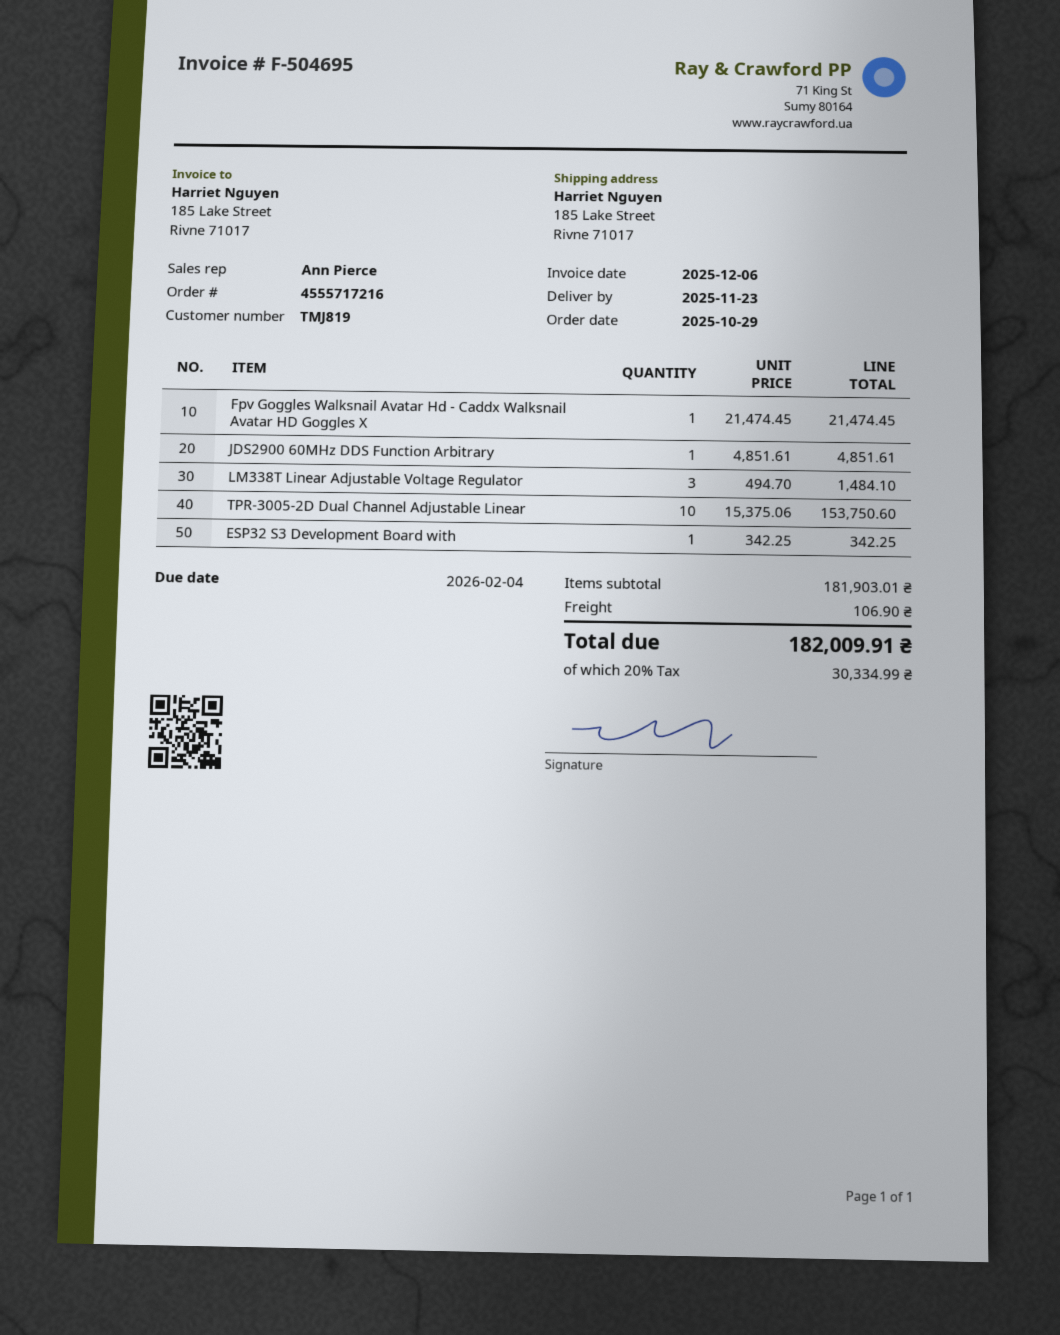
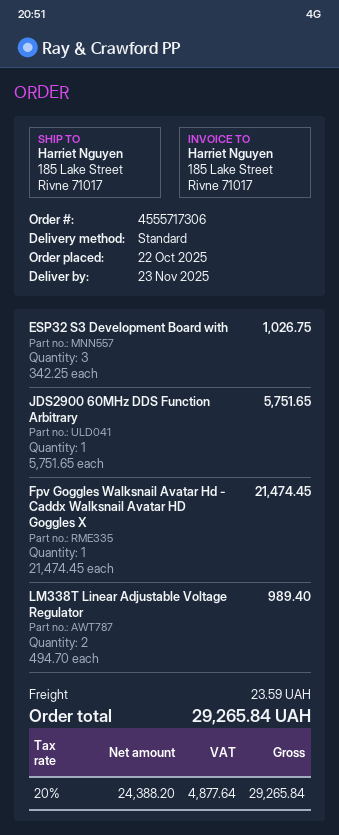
order number: 4555717216 -> 4555717306
order date: 2025-10-29 -> 2025-10-22
JDS2900 60MHz DDS Function Arbitrary: 1 x 4851.61 = 4851.61 -> 1 x 5751.65 = 5751.65
LM338T Linear Adjustable Voltage Regulator: 3 x 494.70 = 1484.10 -> 2 x 494.70 = 989.40
TPR-3005-2D Dual Channel Adjustable Linear: 10 x 15375.06 = 153750.60 -> none
ESP32 S3 Development Board with: 1 x 342.25 = 342.25 -> 3 x 342.25 = 1026.75
shipping: 106.90 -> 23.59
tax: 20% = 30334.99 -> 20% = 4877.64
total: 182009.91 -> 29265.84

